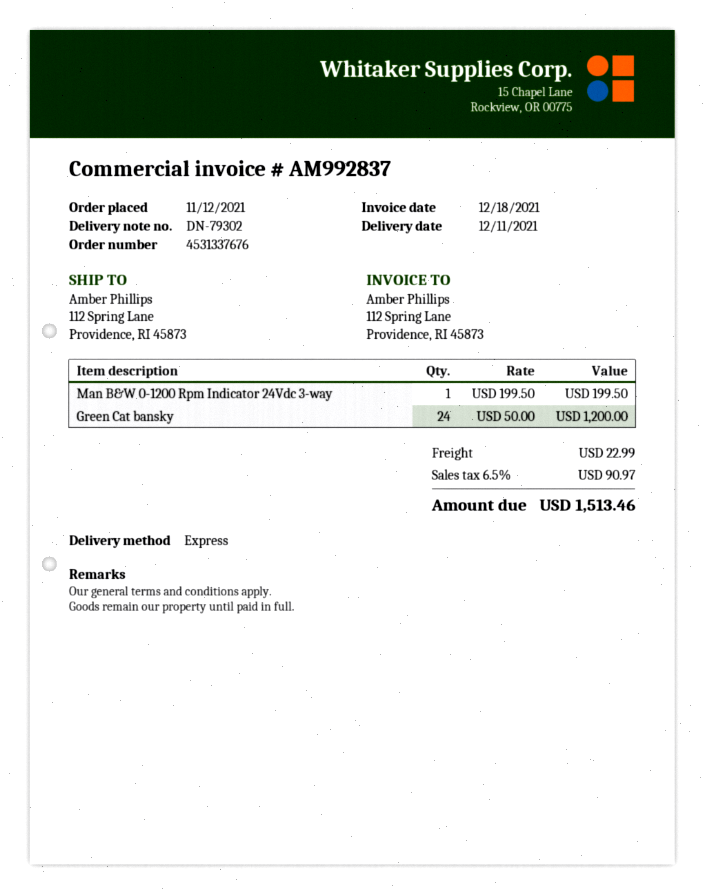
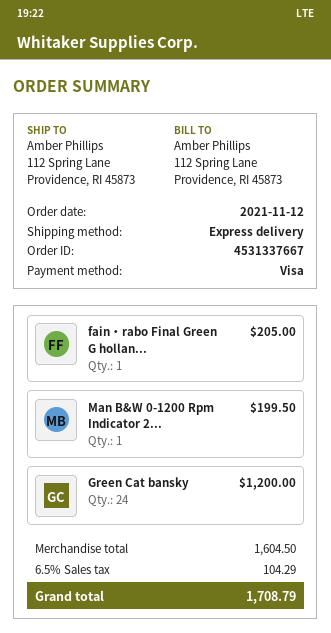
order number: 4531337676 -> 4531337667
fain・rabo Final Green G hollan...: none -> 1 for 205.00
shipping: 22.99 -> none
tax: 6.5% = 90.97 -> 6.5% = 104.29
total: 1513.46 -> 1708.79

